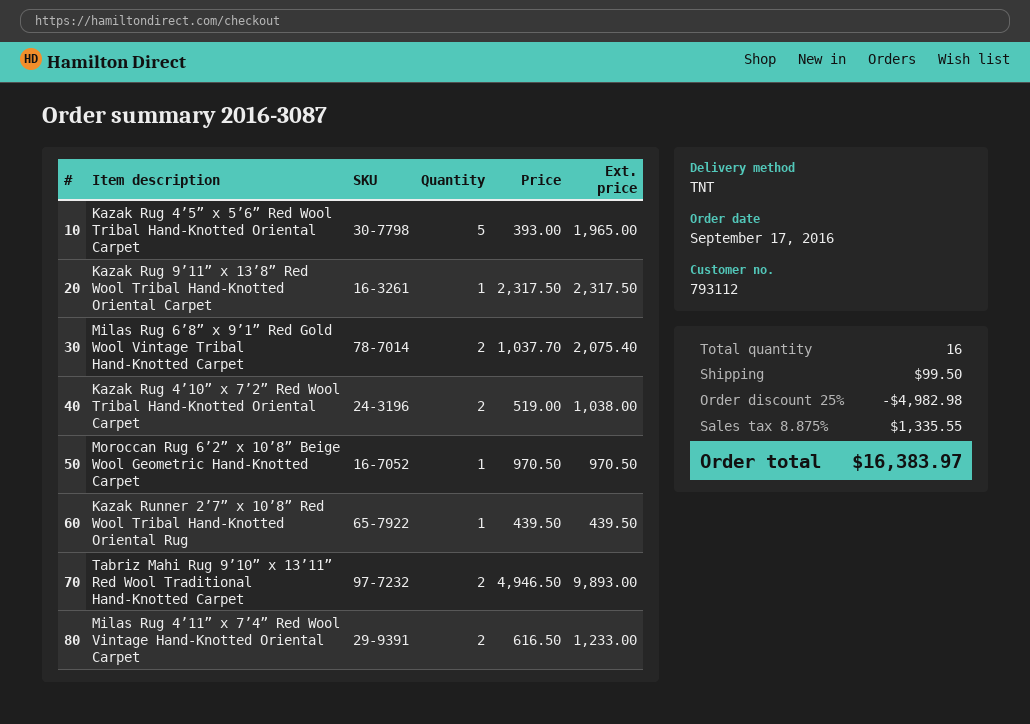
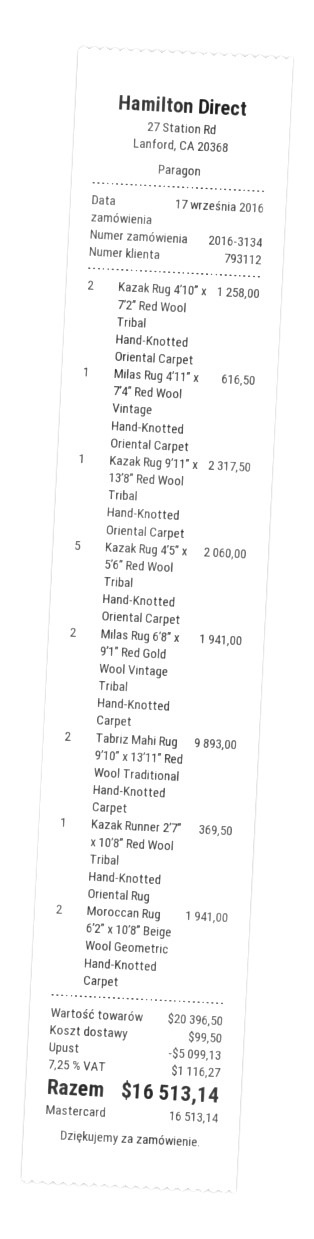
order number: 2016-3087 -> 2016-3134
Kazak Rug 4’5” x 5’6” Red Wool Tribal Hand-Knotted Oriental Carpet: 5 for 1965.00 -> 5 for 2060.00
Milas Rug 6’8” x 9’1” Red Gold Wool Vintage Tribal Hand-Knotted Carpet: 2 for 2075.40 -> 2 for 1941.00
Kazak Rug 4’10” x 7’2” Red Wool Tribal Hand-Knotted Oriental Carpet: 2 for 1038.00 -> 2 for 1258.00
Moroccan Rug 6’2” x 10’8” Beige Wool Geometric Hand-Knotted Carpet: 1 for 970.50 -> 2 for 1941.00
Kazak Runner 2’7” x 10’8” Red Wool Tribal Hand-Knotted Oriental Rug: 1 for 439.50 -> 1 for 369.50
Milas Rug 4’11” x 7’4” Red Wool Vintage Hand-Knotted Oriental Carpet: 2 for 1233.00 -> 1 for 616.50
discount: 4982.98 -> 5099.13
tax: 8.875% = 1335.55 -> 7.25% = 1116.27
total: 16383.97 -> 16513.14

